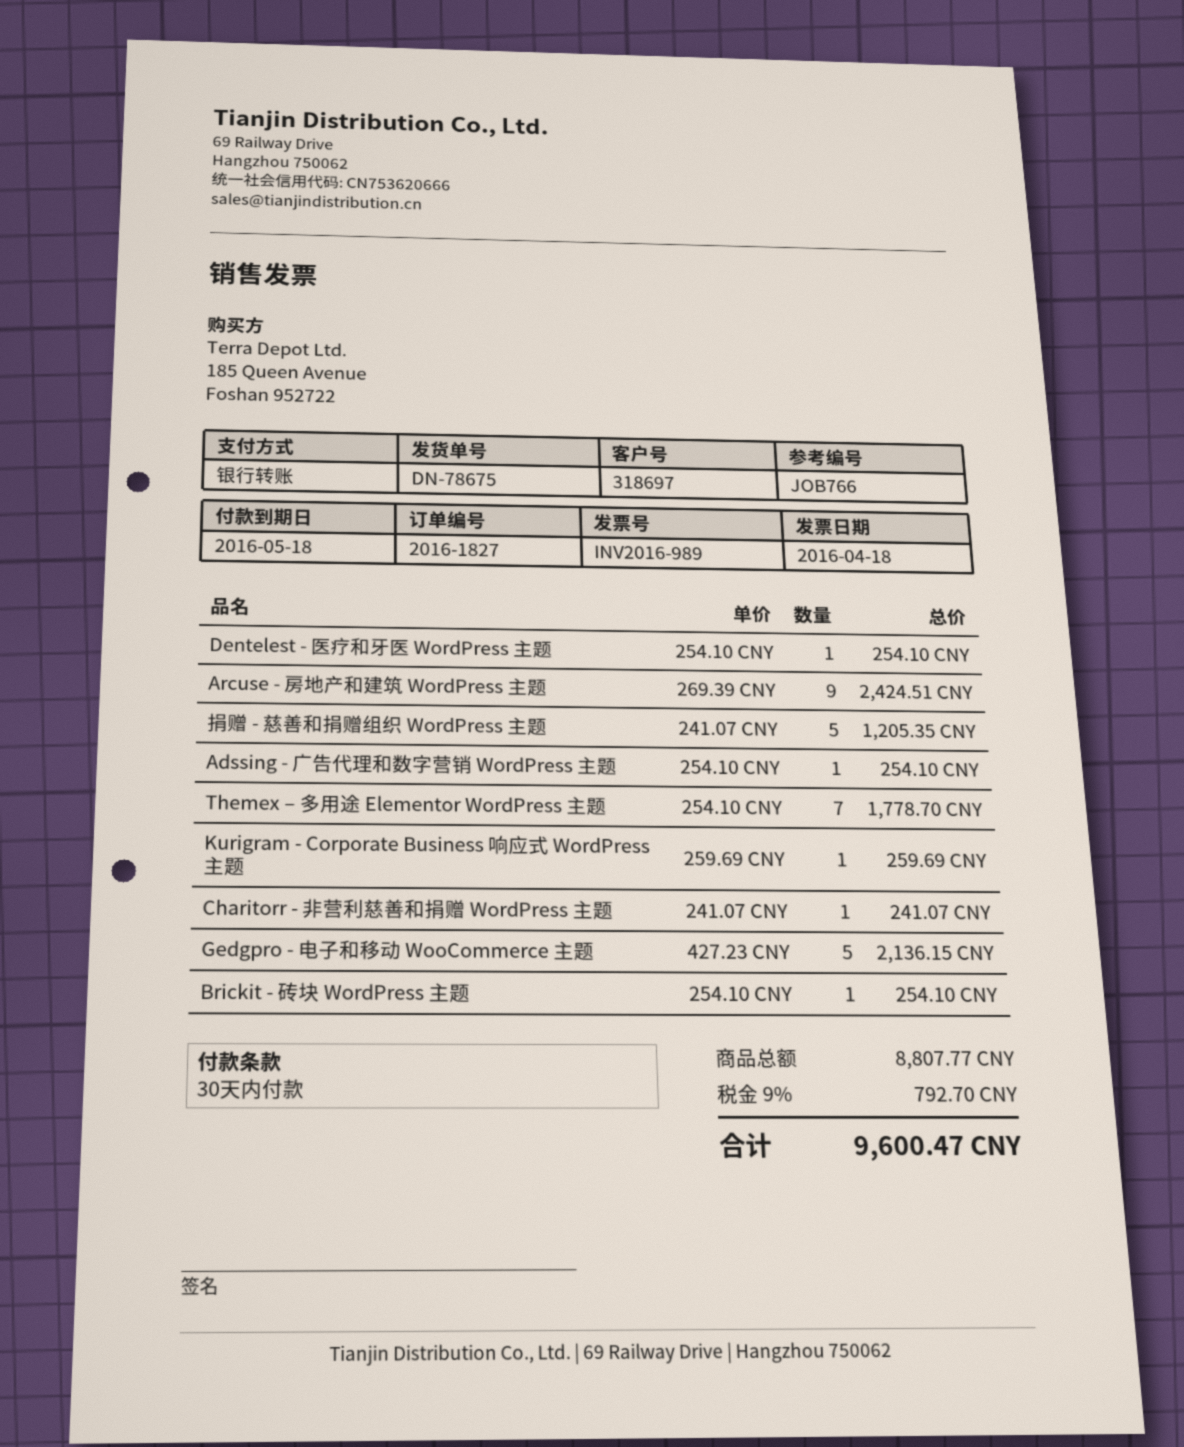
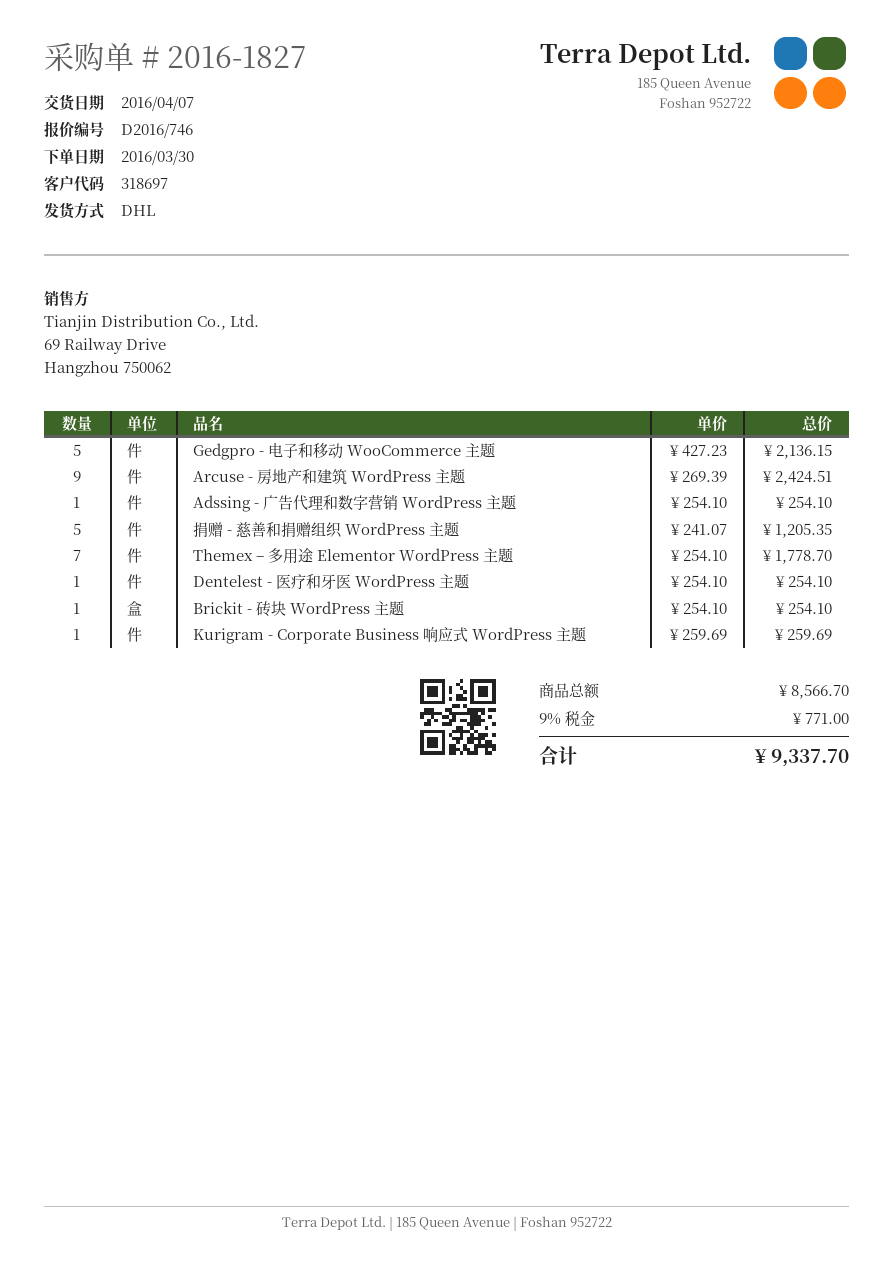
Charitorr - 非营利慈善和捐赠 WordPress 主题: 1 x 241.07 = 241.07 -> none
subtotal: 8807.77 -> 8566.70
tax: 9% = 792.70 -> 9% = 771.00
total: 9600.47 -> 9337.70

